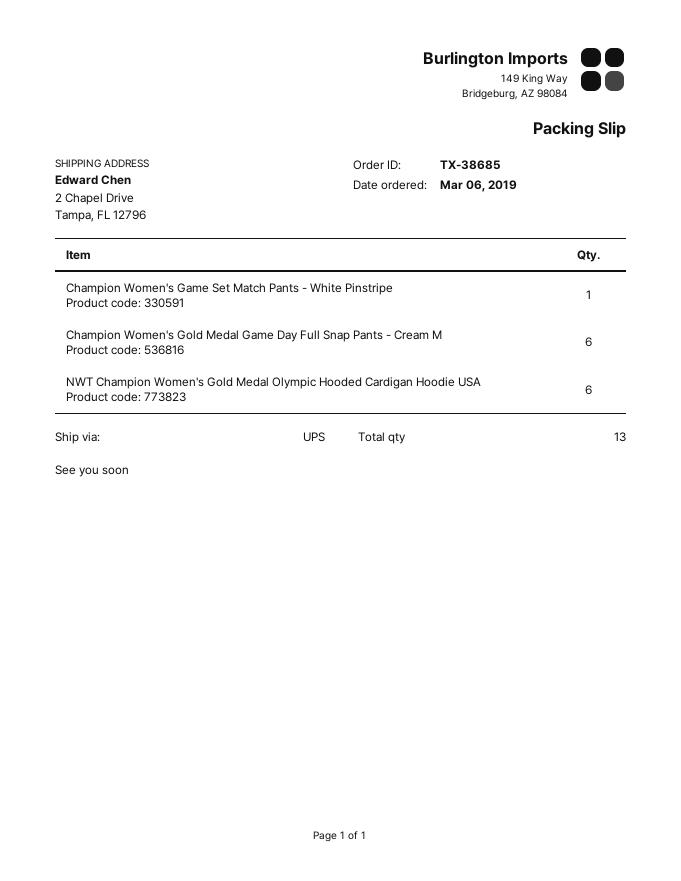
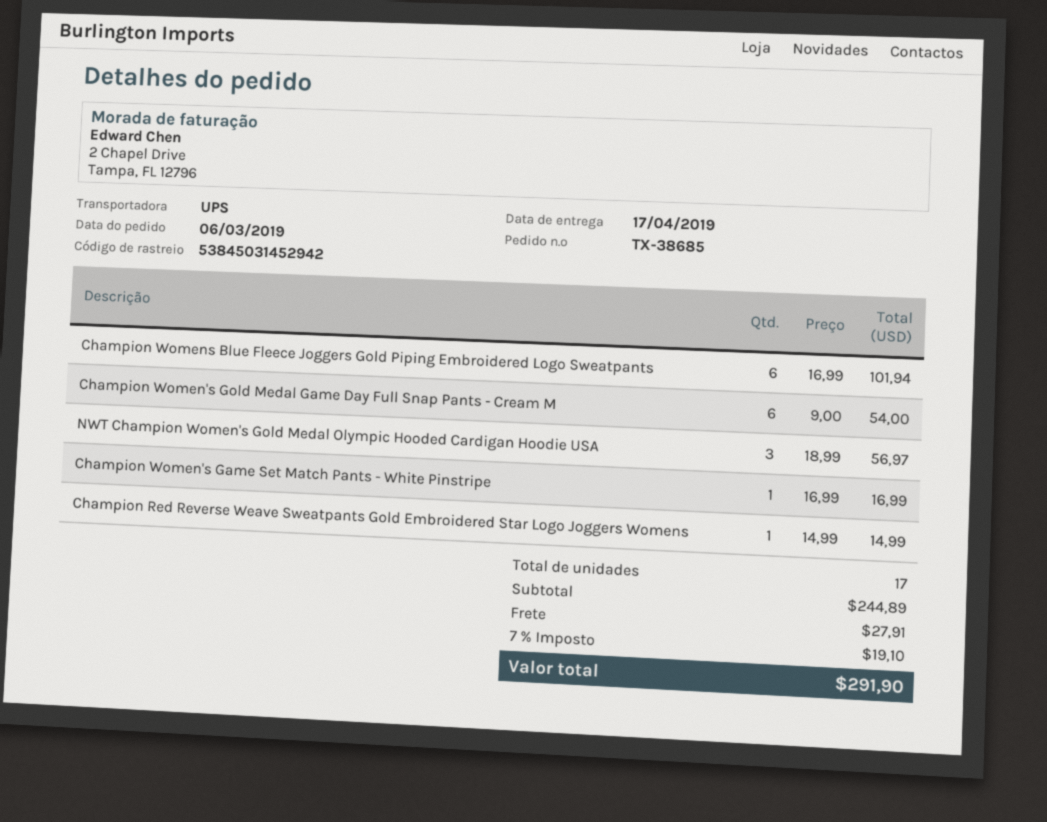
NWT Champion Women's Gold Medal Olympic Hooded Cardigan Hoodie USA: 6 -> 3
Champion Womens Blue Fleece Joggers Gold Piping Embroidered Logo Sweatpants: none -> 6
Champion Red Reverse Weave Sweatpants Gold Embroidered Star Logo Joggers Womens: none -> 1
total quantity: 13 -> 17

